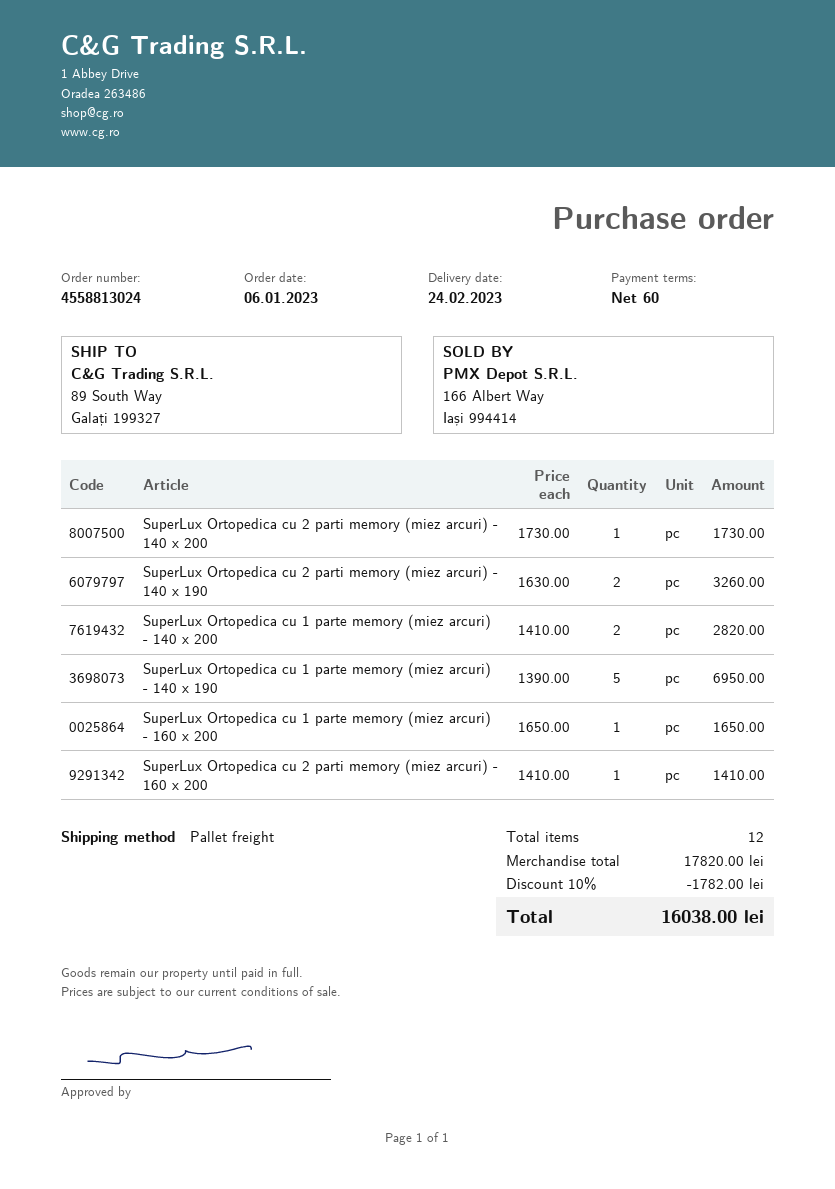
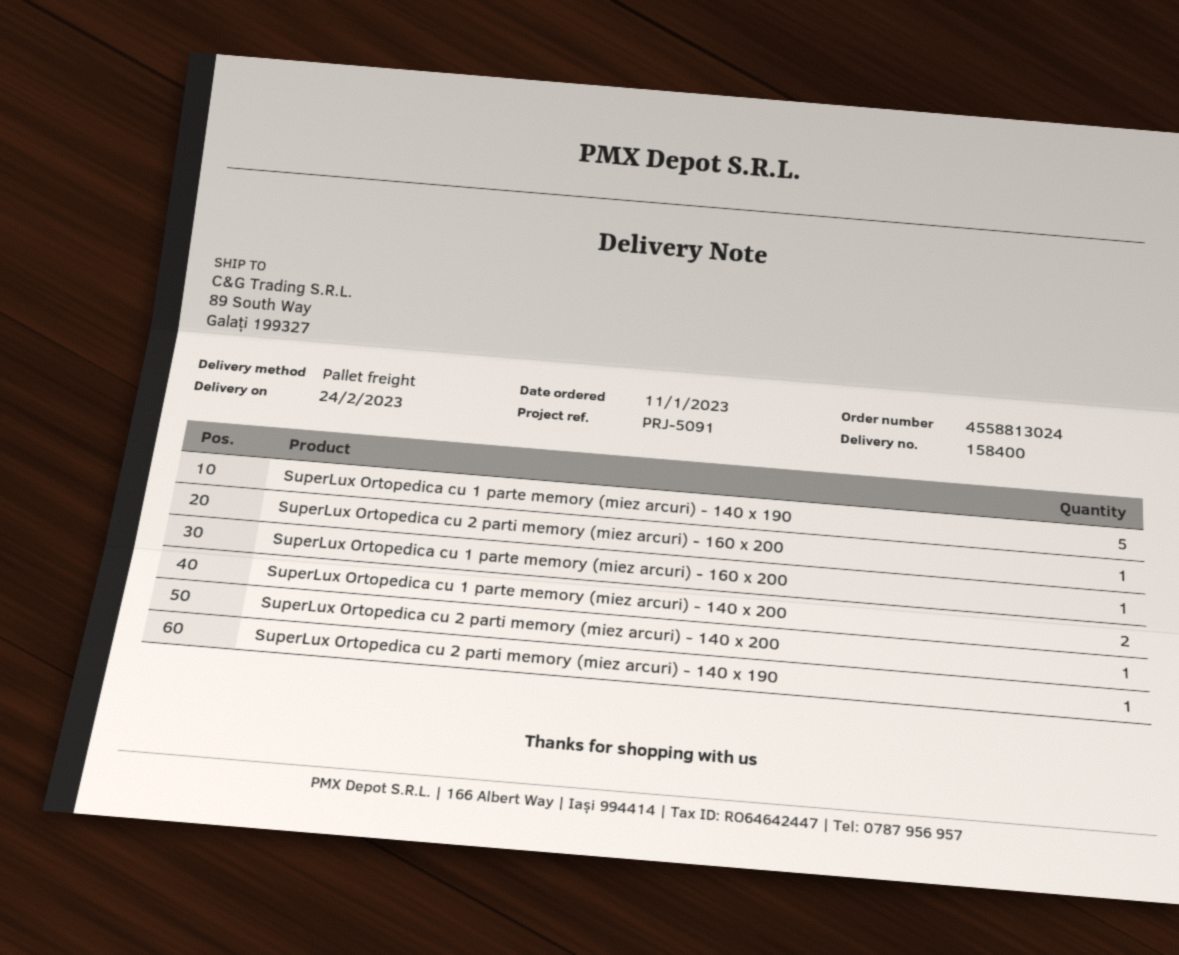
order date: 2023-01-06 -> 2023-01-11
SuperLux Ortopedica cu 2 parti memory (miez arcuri) - 140 x 190: 2 -> 1

